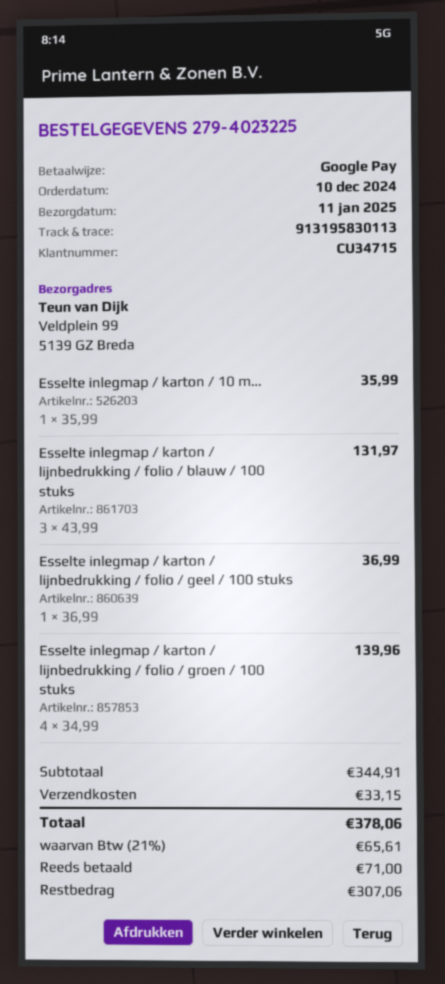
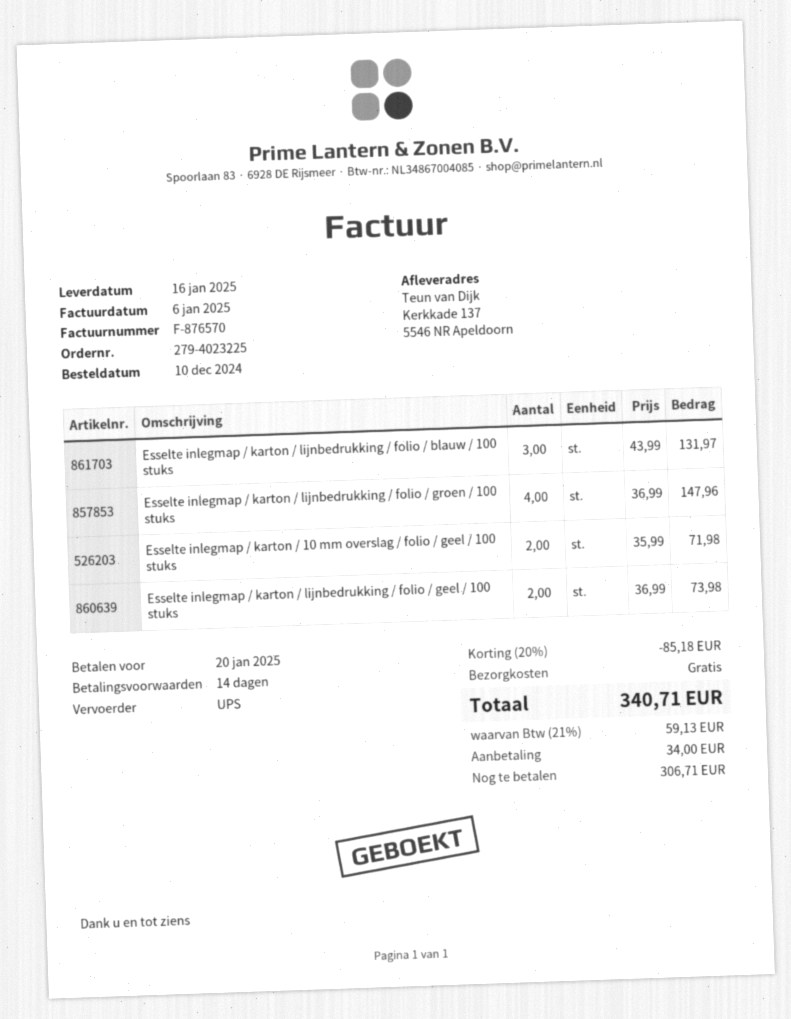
delivery date: 2025-01-11 -> 2025-01-16
ship to: Veldplein 99, 5139 GZ Breda -> Kerkkade 137, 5546 NR Apeldoorn
Esselte inlegmap / karton / 10 m...: 1 x 35.99 = 35.99 -> 2 x 35.99 = 71.98
Esselte inlegmap / karton / lijnbedrukking / folio / geel / 100 stuks: 1 x 36.99 = 36.99 -> 2 x 36.99 = 73.98
Esselte inlegmap / karton / lijnbedrukking / folio / groen / 100 stuks: 4 x 34.99 = 139.96 -> 4 x 36.99 = 147.96
discount: none -> 20% = 85.18
shipping: 33.15 -> 0.00
tax: 21% = 65.61 -> 21% = 59.13
total: 378.06 -> 340.71
deposit: 71.00 -> 34.00
balance: 307.06 -> 306.71

